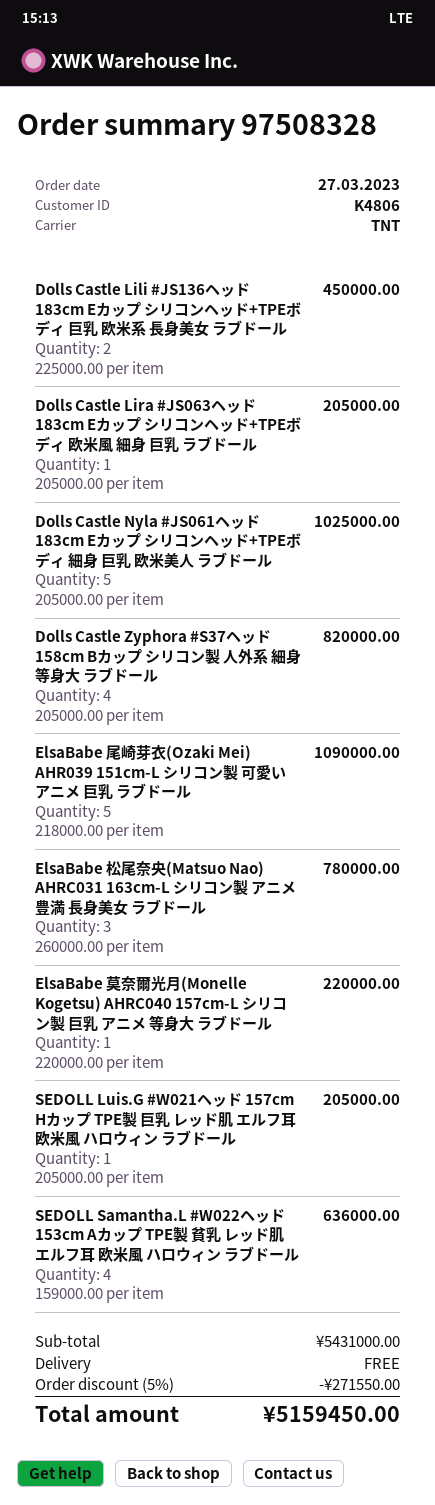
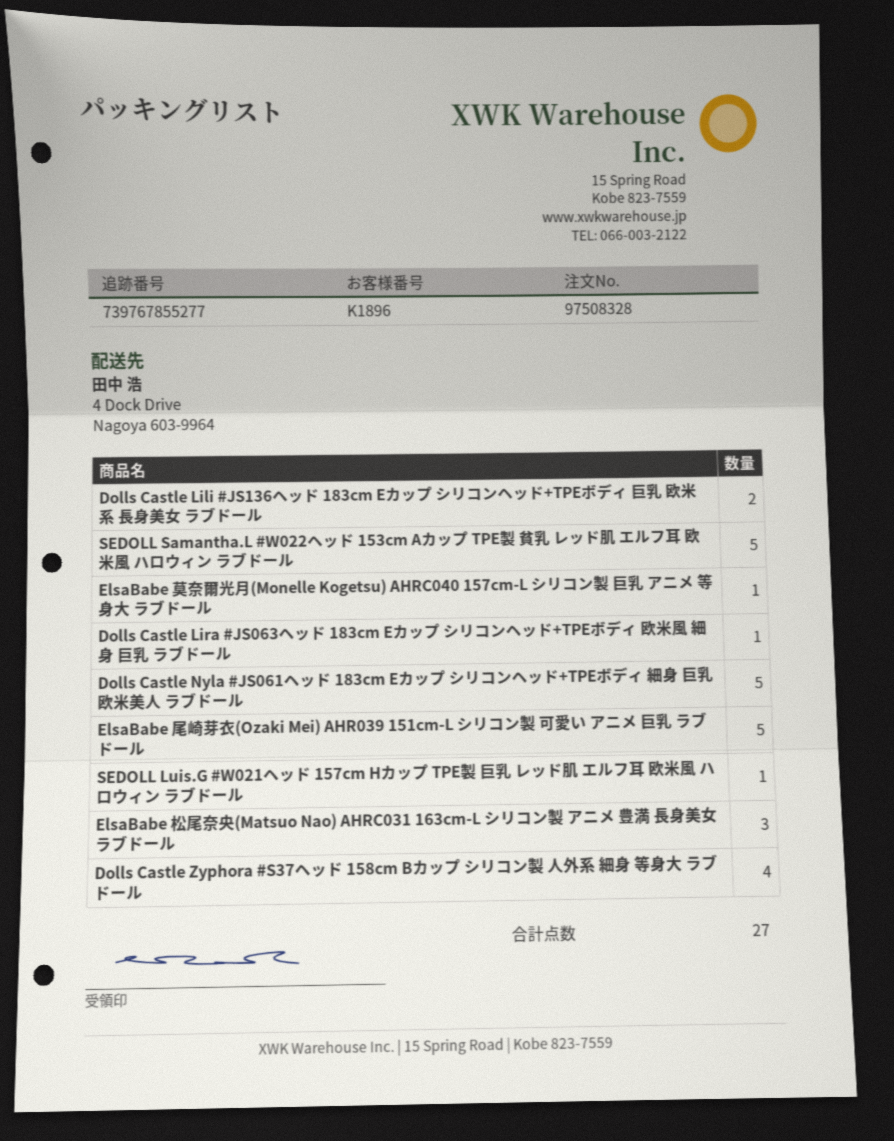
customer number: K4806 -> K1896
SEDOLL Samantha.L #W022ヘッド 153cm Aカップ TPE製 貧乳 レッド肌 エルフ耳 欧米風 ハロウィン ラブドール: 4 -> 5

